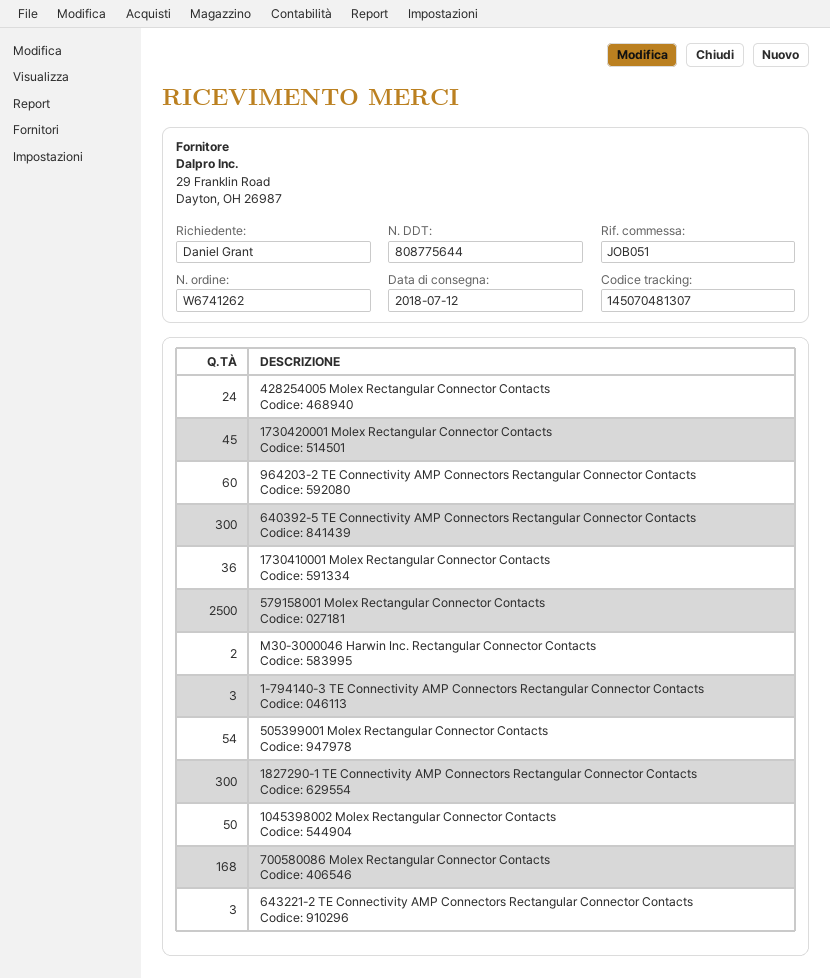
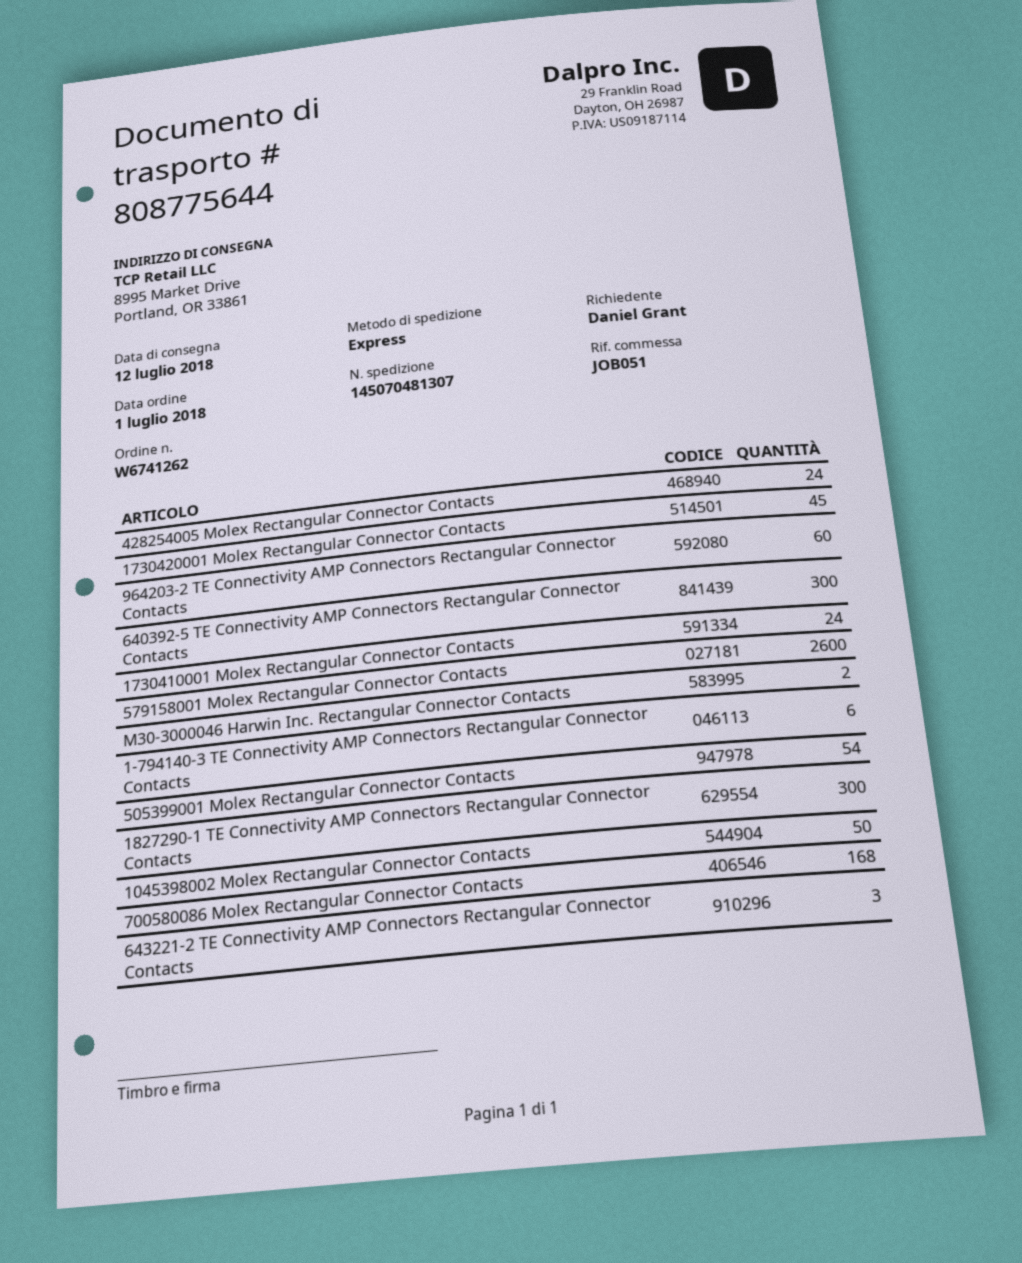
1730410001 Molex Rectangular Connector Contacts: 36 -> 24
579158001 Molex Rectangular Connector Contacts: 2500 -> 2600
1-794140-3 TE Connectivity AMP Connectors Rectangular Connector Contacts: 3 -> 6

